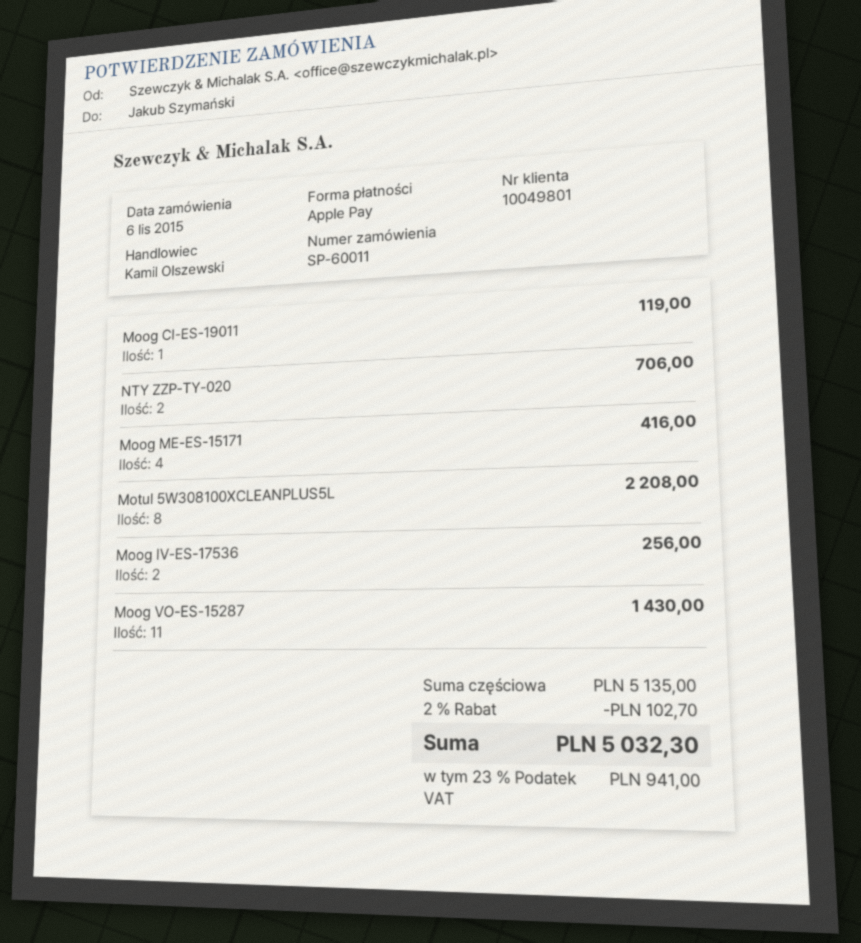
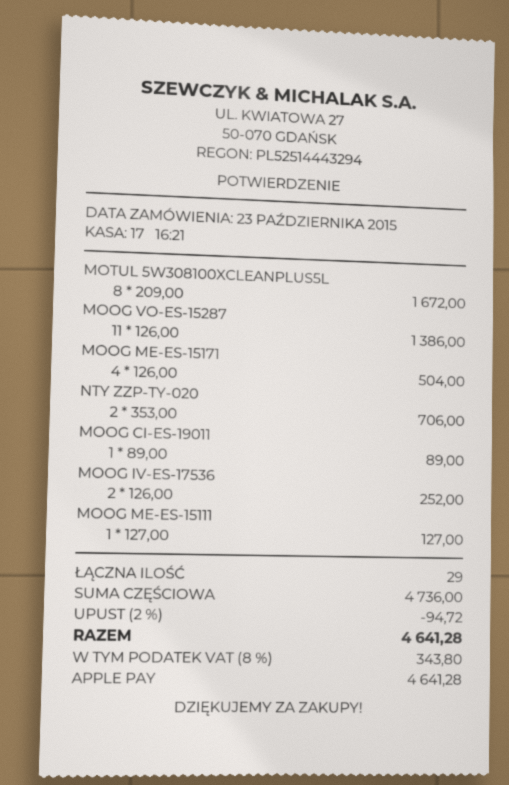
order date: 2015-11-06 -> 2015-10-23
Moog CI-ES-19011: 1 for 119.00 -> 1 for 89.00
Moog ME-ES-15171: 4 for 416.00 -> 4 for 504.00
Motul 5W308100XCLEANPLUS5L: 8 for 2208.00 -> 8 for 1672.00
Moog IV-ES-17536: 2 for 256.00 -> 2 for 252.00
Moog VO-ES-15287: 11 for 1430.00 -> 11 for 1386.00
MOOG ME-ES-15111: none -> 1 for 127.00
subtotal: 5135.00 -> 4736.00
discount: 2% = 102.70 -> 2% = 94.72
tax: 23% = 941.00 -> 8% = 343.80
total: 5032.30 -> 4641.28

